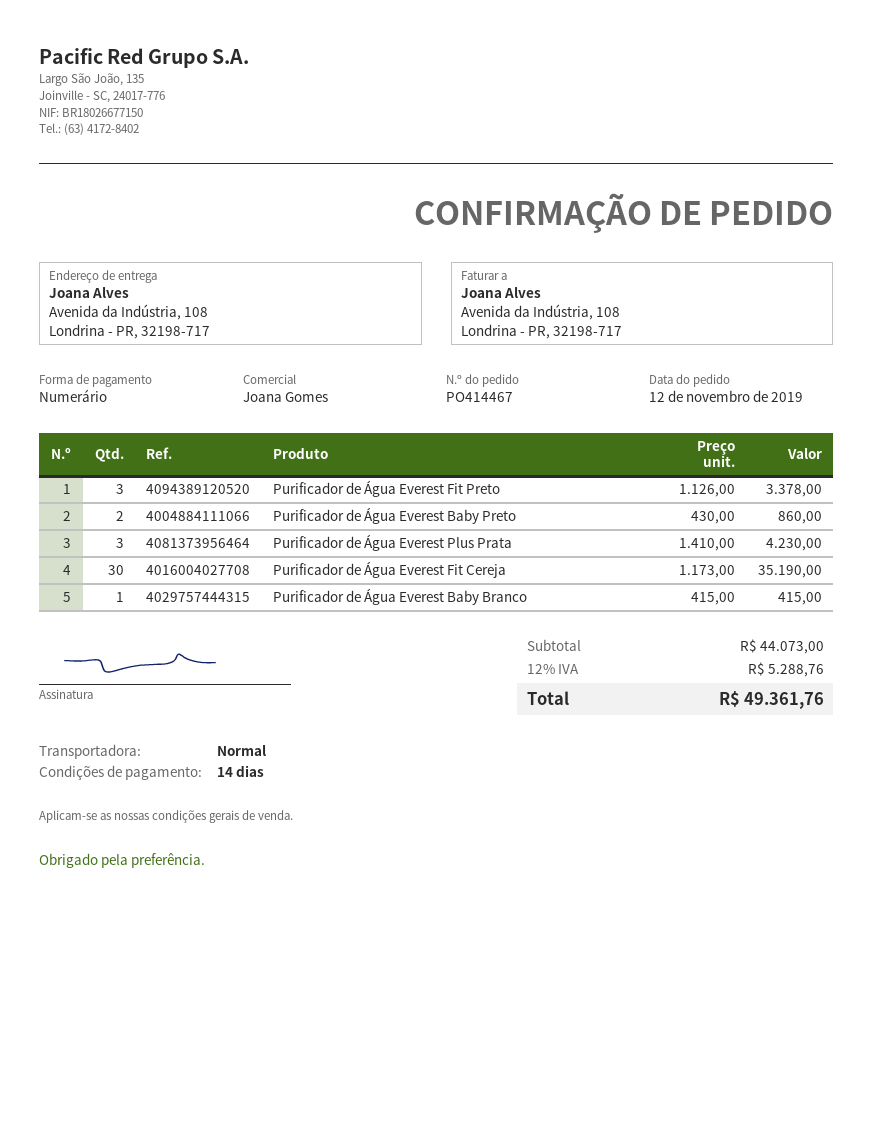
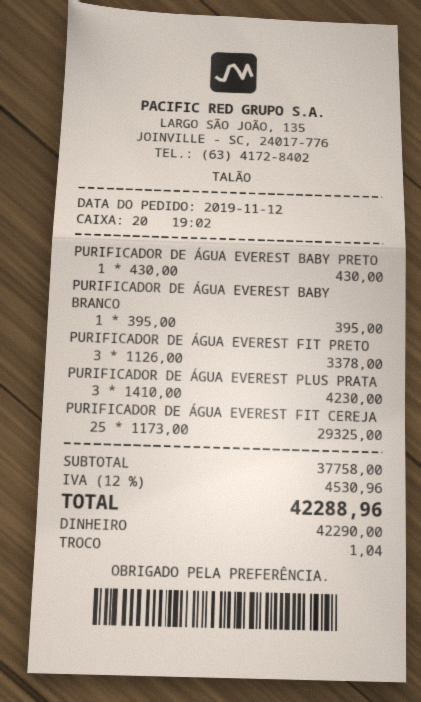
Purificador de Água Everest Baby Preto: 2 x 430.00 = 860.00 -> 1 x 430.00 = 430.00
Purificador de Água Everest Fit Cereja: 30 x 1173.00 = 35190.00 -> 25 x 1173.00 = 29325.00
Purificador de Água Everest Baby Branco: 1 x 415.00 = 415.00 -> 1 x 395.00 = 395.00
subtotal: 44073.00 -> 37758.00
tax: 12% = 5288.76 -> 12% = 4530.96
total: 49361.76 -> 42288.96

